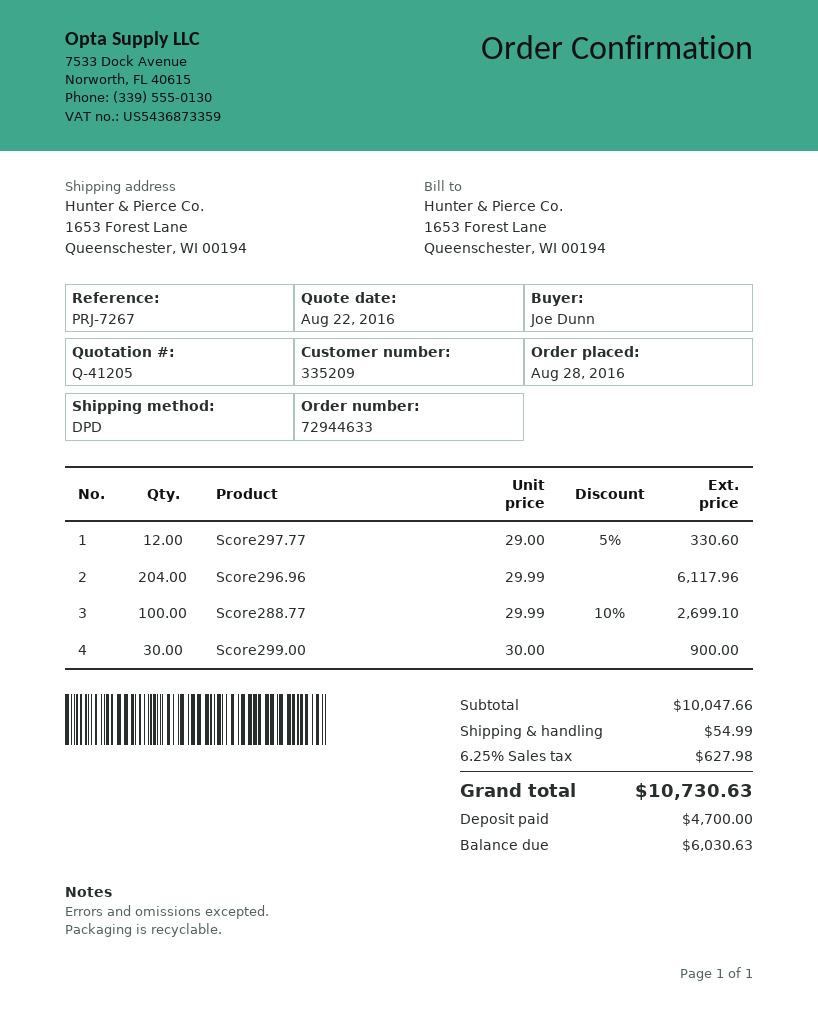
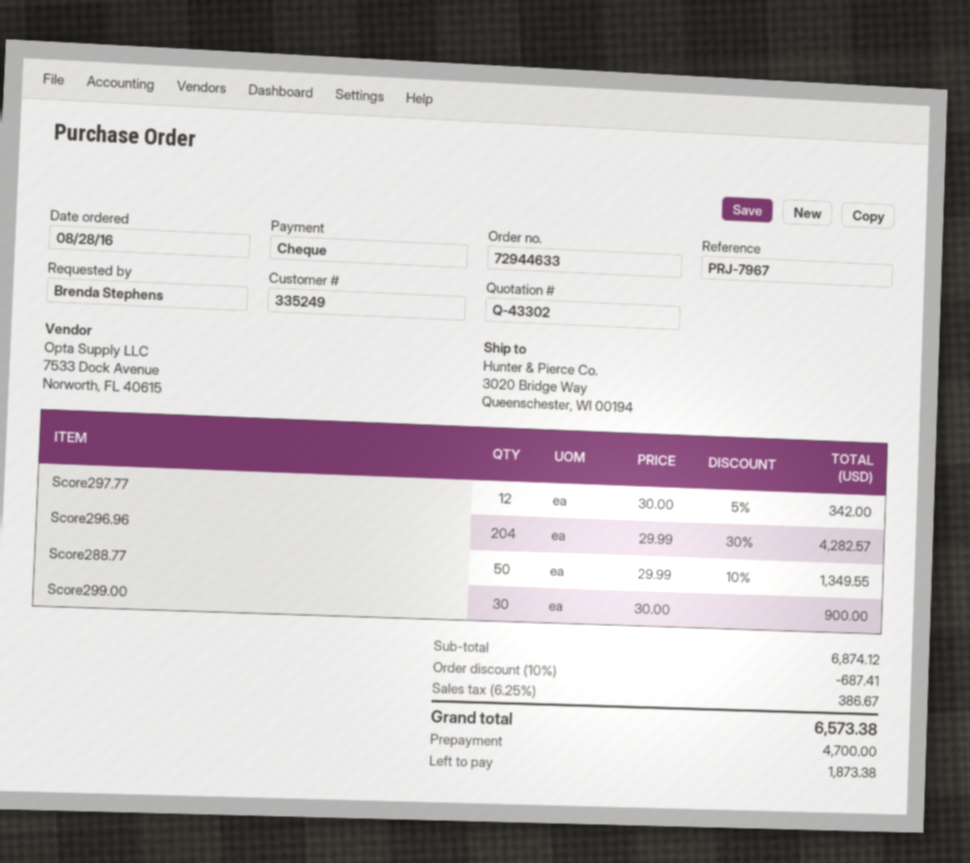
quote number: Q-41205 -> Q-43302
customer number: 335209 -> 335249
reference: PRJ-7267 -> PRJ-7967
ordered by: Joe Dunn -> Brenda Stephens
ship to: 1653 Forest Lane, Queenschester, WI 00194 -> 3020 Bridge Way, Queenschester, WI 00194
Score297.77: 12 x 29.00 - 5% = 330.60 -> 12 x 30.00 - 5% = 342.00
Score296.96: 204 x 29.99 = 6117.96 -> 204 x 29.99 - 30% = 4282.57
Score288.77: 100 x 29.99 - 10% = 2699.10 -> 50 x 29.99 - 10% = 1349.55
subtotal: 10047.66 -> 6874.12
discount: none -> 10% = 687.41
shipping: 54.99 -> none
tax: 6.25% = 627.98 -> 6.25% = 386.67
total: 10730.63 -> 6573.38
balance: 6030.63 -> 1873.38

